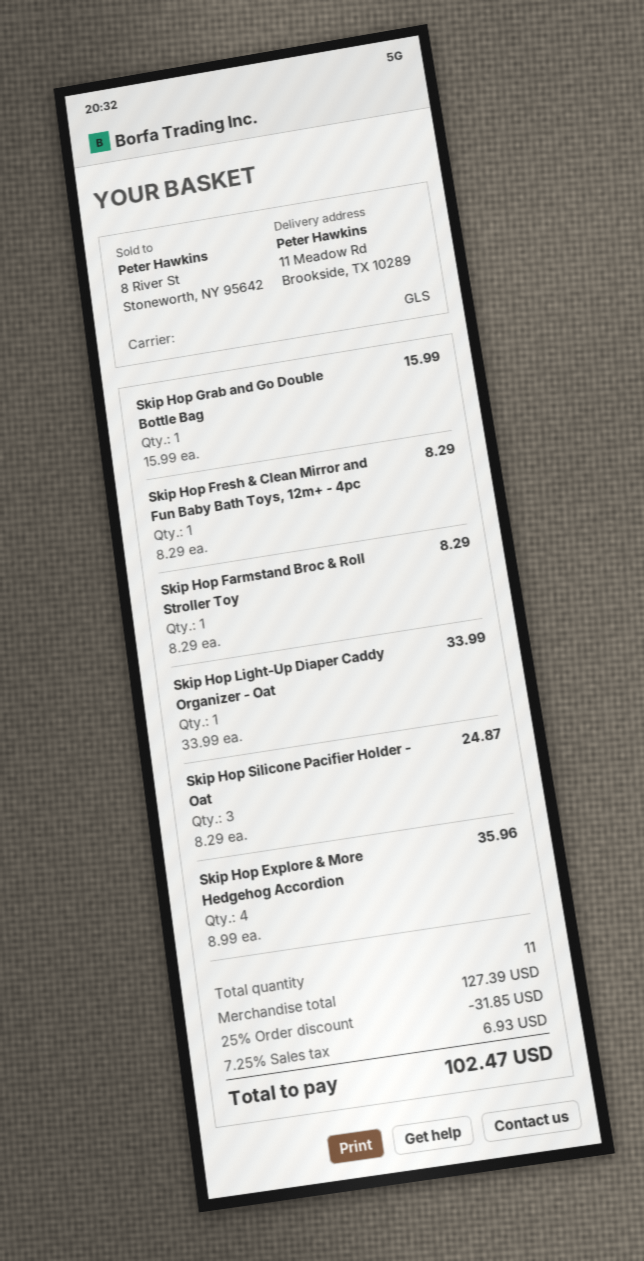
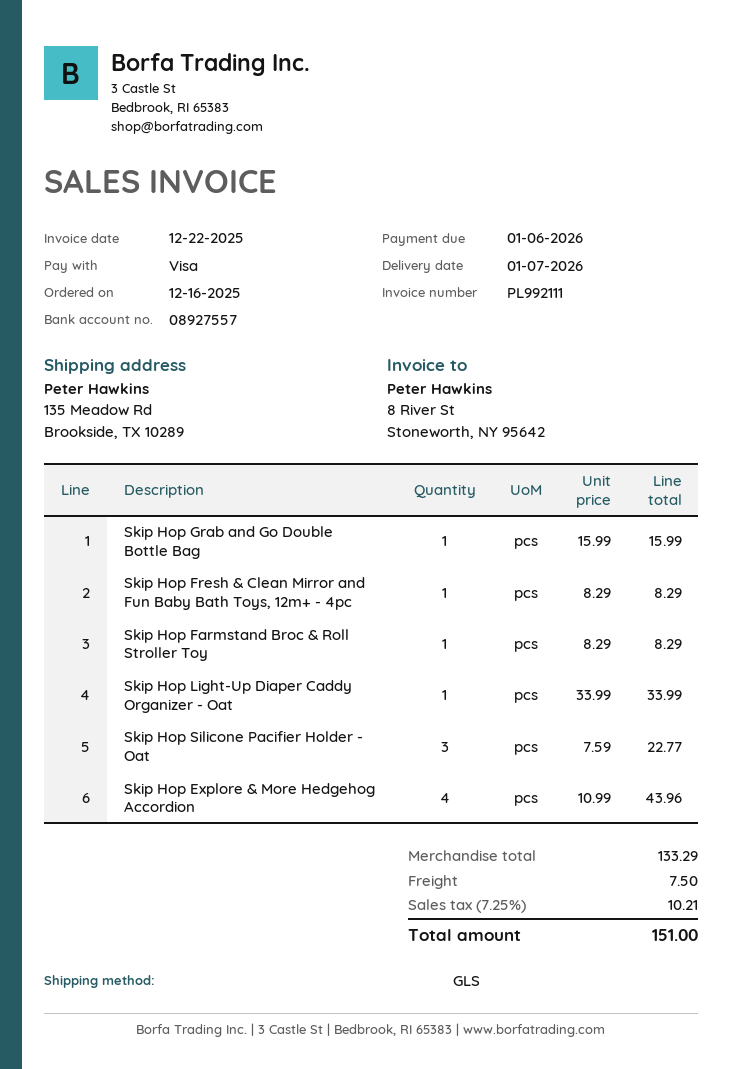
ship to: 11 Meadow Rd, Brookside, TX 10289 -> 135 Meadow Rd, Brookside, TX 10289
Skip Hop Silicone Pacifier Holder - Oat: 3 x 8.29 = 24.87 -> 3 x 7.59 = 22.77
Skip Hop Explore & More Hedgehog Accordion: 4 x 8.99 = 35.96 -> 4 x 10.99 = 43.96
subtotal: 127.39 -> 133.29
discount: 25% = 31.85 -> none
shipping: none -> 7.50
tax: 7.25% = 6.93 -> 7.25% = 10.21
total: 102.47 -> 151.00

